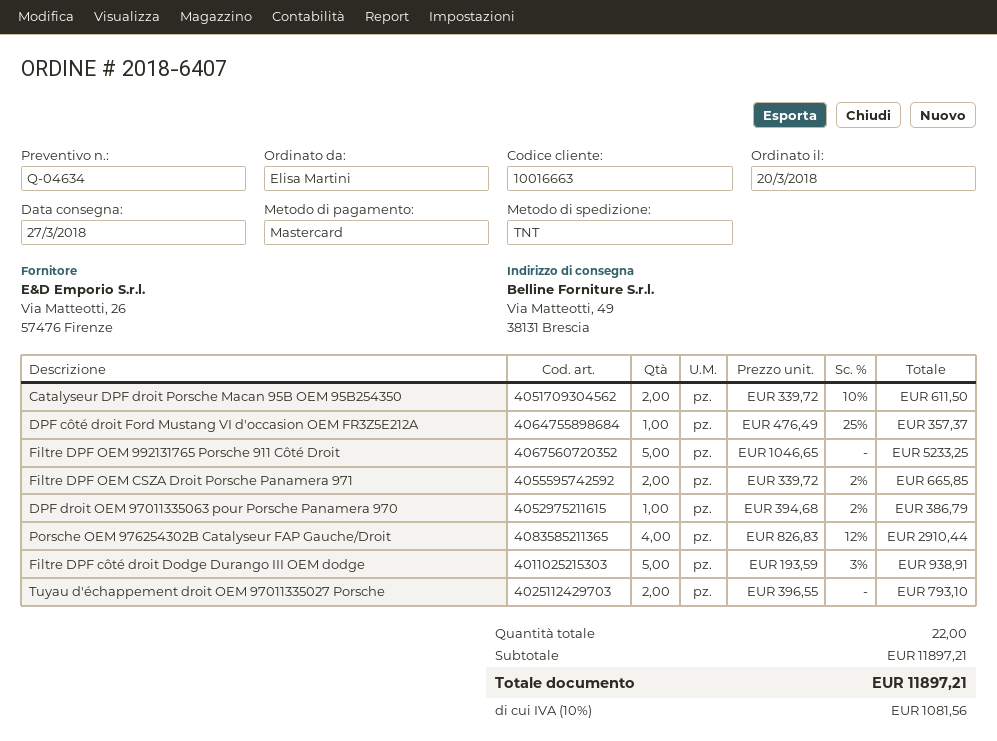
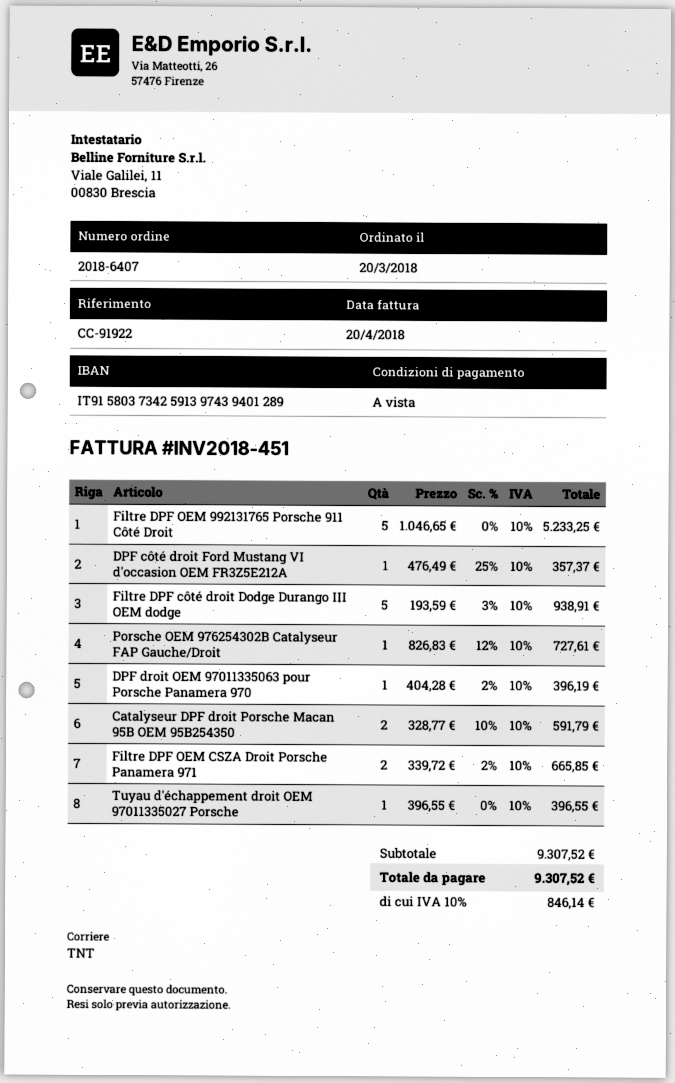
Catalyseur DPF droit Porsche Macan 95B OEM 95B254350: 2 x 339.72 - 10% = 611.50 -> 2 x 328.77 - 10% = 591.79
DPF droit OEM 97011335063 pour Porsche Panamera 970: 1 x 394.68 - 2% = 386.79 -> 1 x 404.28 - 2% = 396.19
Porsche OEM 976254302B Catalyseur FAP Gauche/Droit: 4 x 826.83 - 12% = 2910.44 -> 1 x 826.83 - 12% = 727.61
Tuyau d'échappement droit OEM 97011335027 Porsche: 2 x 396.55 = 793.10 -> 1 x 396.55 = 396.55
subtotal: 11897.21 -> 9307.52
tax: 10% = 1081.56 -> 10% = 846.14
total: 11897.21 -> 9307.52

